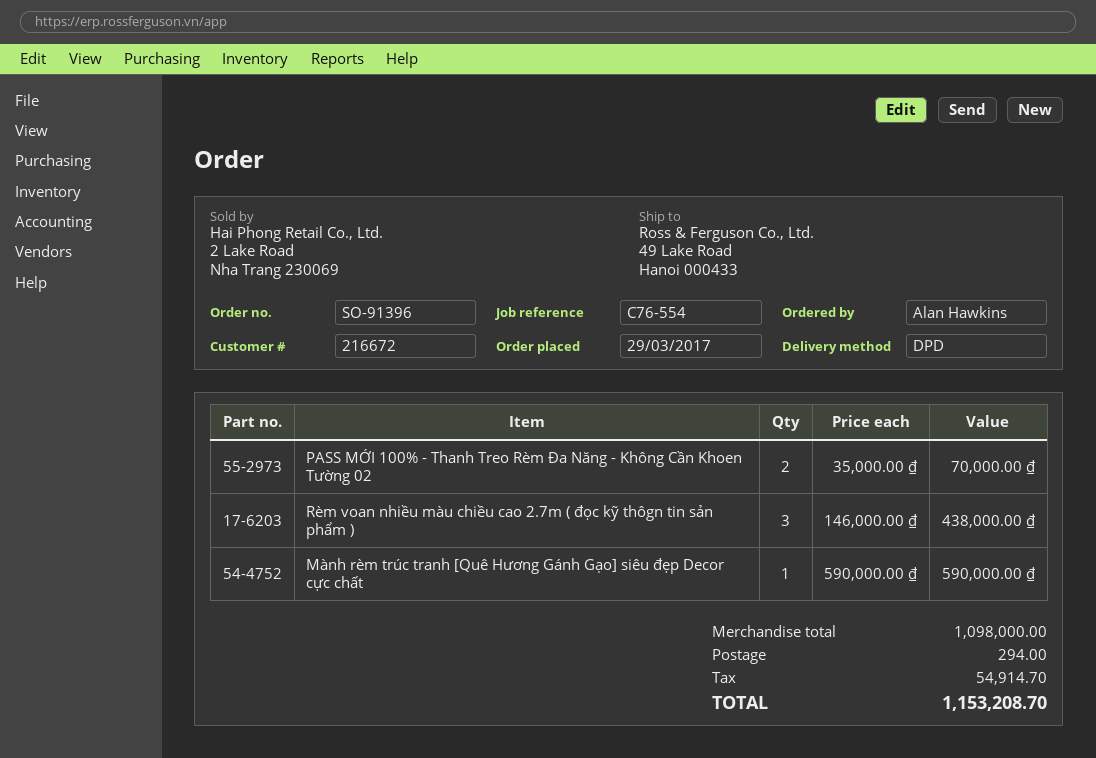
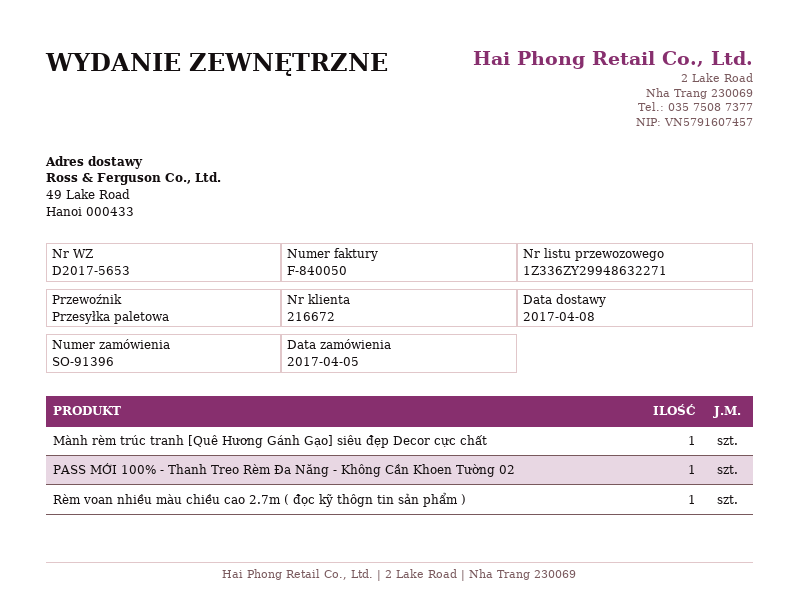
order date: 2017-03-29 -> 2017-04-05
shipping method: DPD -> pallet freight
PASS MỚI 100% - Thanh Treo Rèm Đa Năng - Không Cần Khoen Tường 02: 2 -> 1
Rèm voan nhiều màu chiều cao 2.7m ( đọc kỹ thôgn tin sản phẩm ): 3 -> 1

